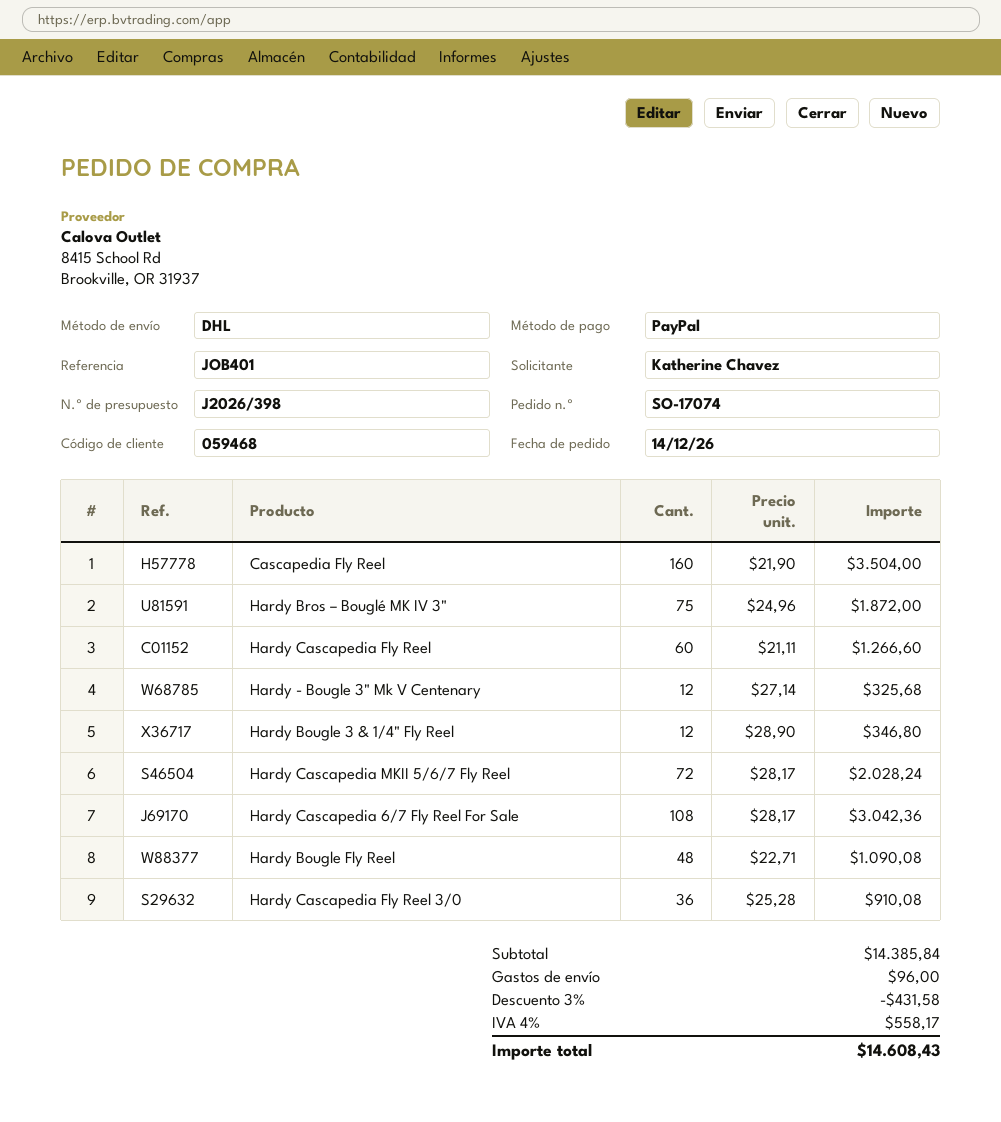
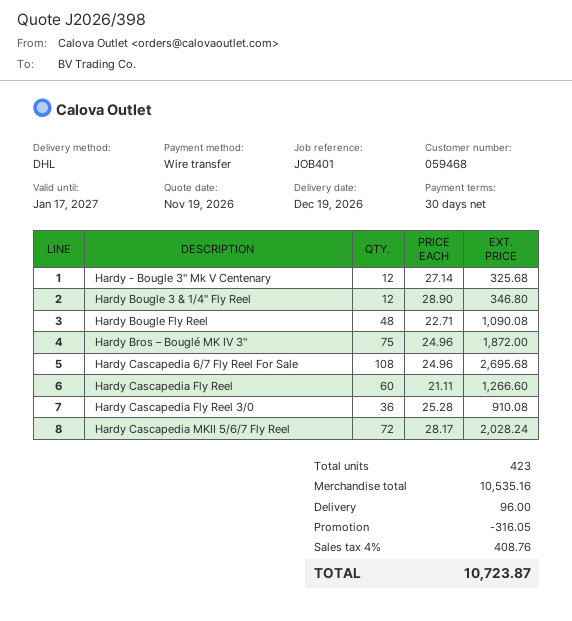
payment method: PayPal -> bank transfer
Cascapedia Fly Reel: 160 x 21.90 = 3504.00 -> none
Hardy Cascapedia 6/7 Fly Reel For Sale: 108 x 28.17 = 3042.36 -> 108 x 24.96 = 2695.68
subtotal: 14385.84 -> 10535.16
discount: 431.58 -> 316.05
tax: 4% = 558.17 -> 4% = 408.76
total: 14608.43 -> 10723.87

